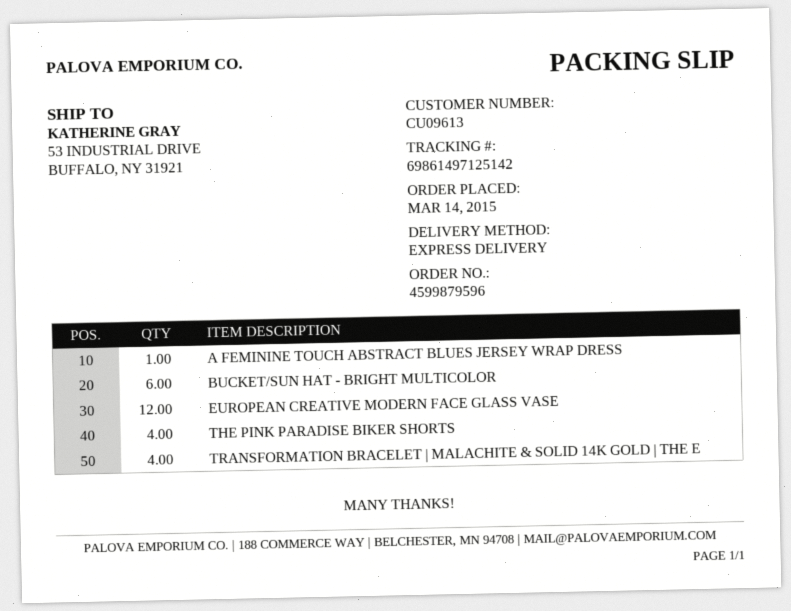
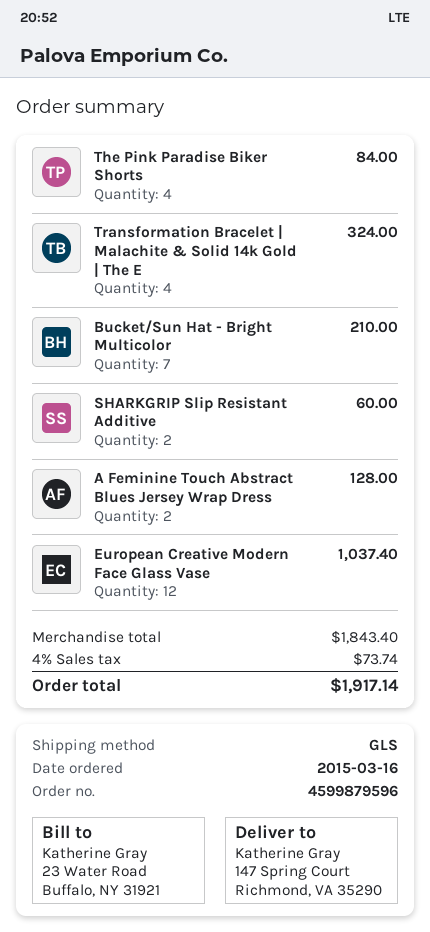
order date: 2015-03-14 -> 2015-03-16
shipping method: express -> GLS
ship to: 53 INDUSTRIAL DRIVE, BUFFALO, NY 31921 -> 147 Spring Court, Richmond, VA 35290
A FEMININE TOUCH ABSTRACT BLUES JERSEY WRAP DRESS: 1 -> 2
BUCKET/SUN HAT - BRIGHT MULTICOLOR: 6 -> 7
SHARKGRIP Slip Resistant Additive: none -> 2

